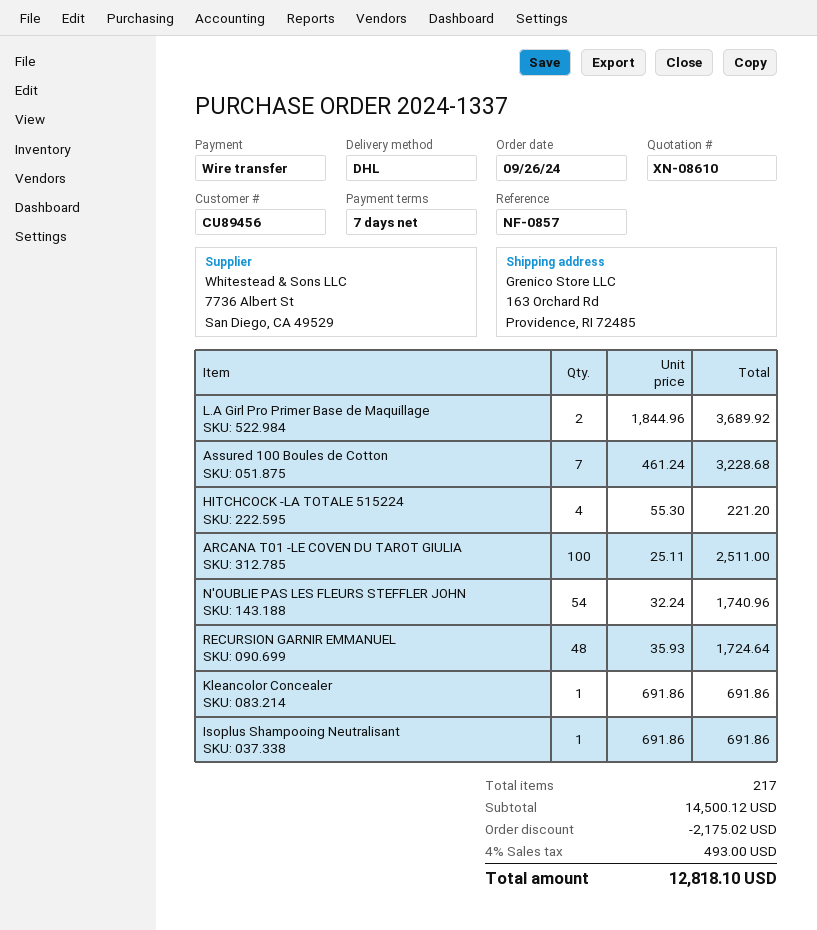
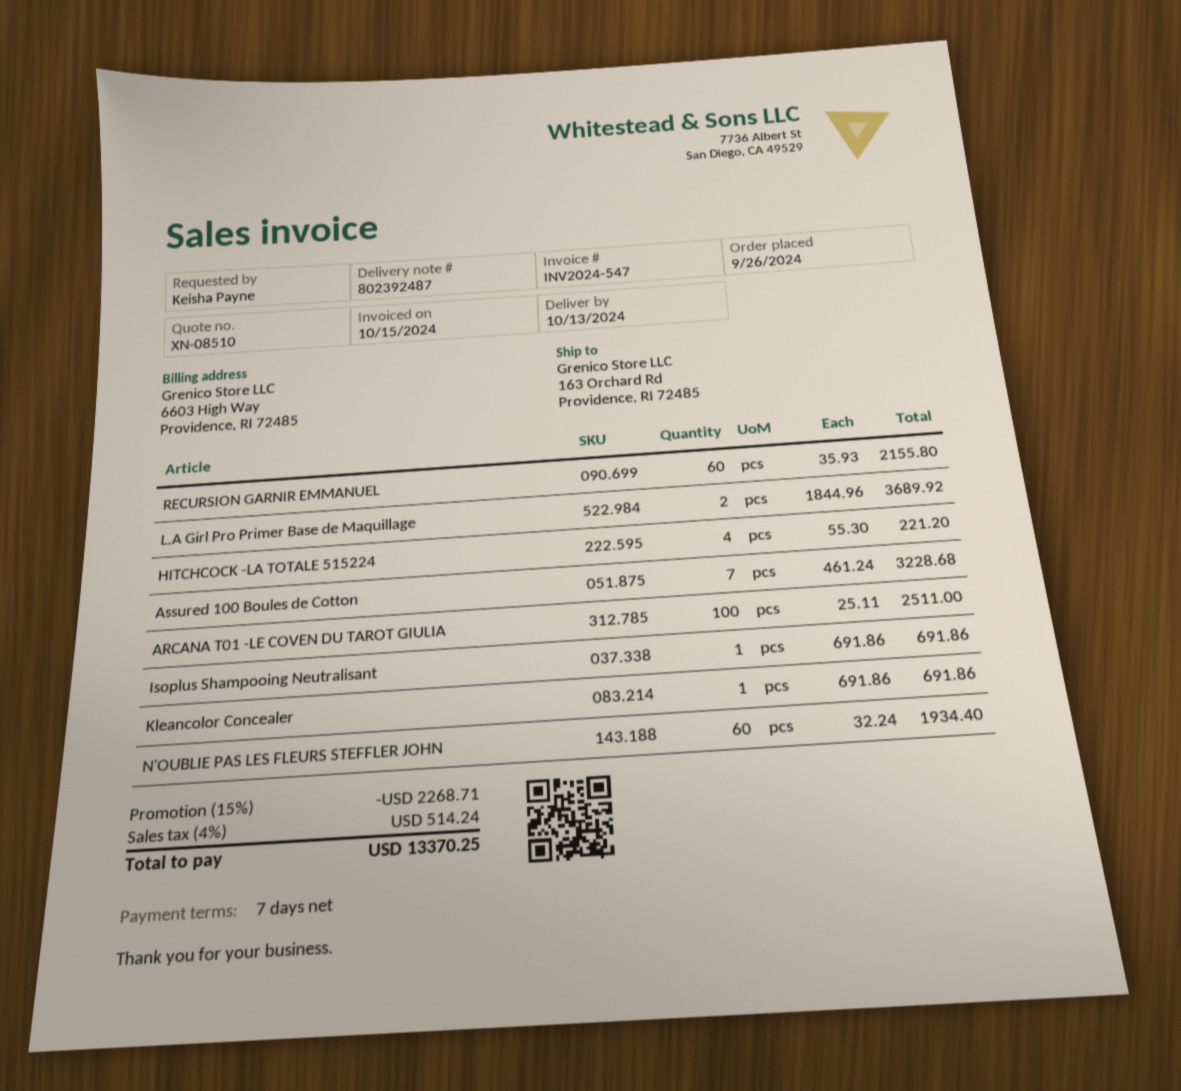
quote number: XN-08610 -> XN-08510
N'OUBLIE PAS LES FLEURS STEFFLER JOHN: 54 x 32.24 = 1740.96 -> 60 x 32.24 = 1934.40
RECURSION GARNIR EMMANUEL: 48 x 35.93 = 1724.64 -> 60 x 35.93 = 2155.80
discount: 2175.02 -> 2268.71
tax: 4% = 493.00 -> 4% = 514.24
total: 12818.10 -> 13370.25

